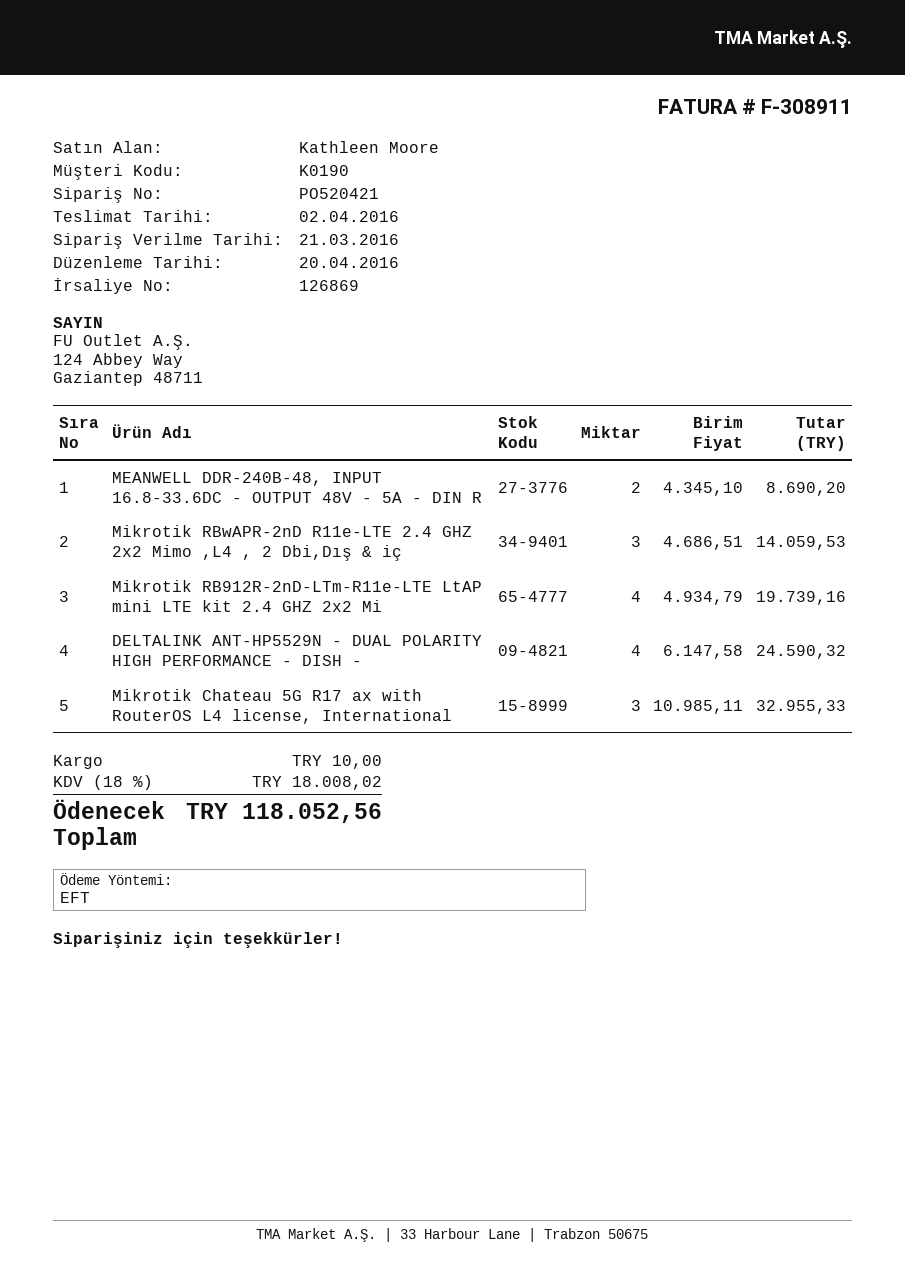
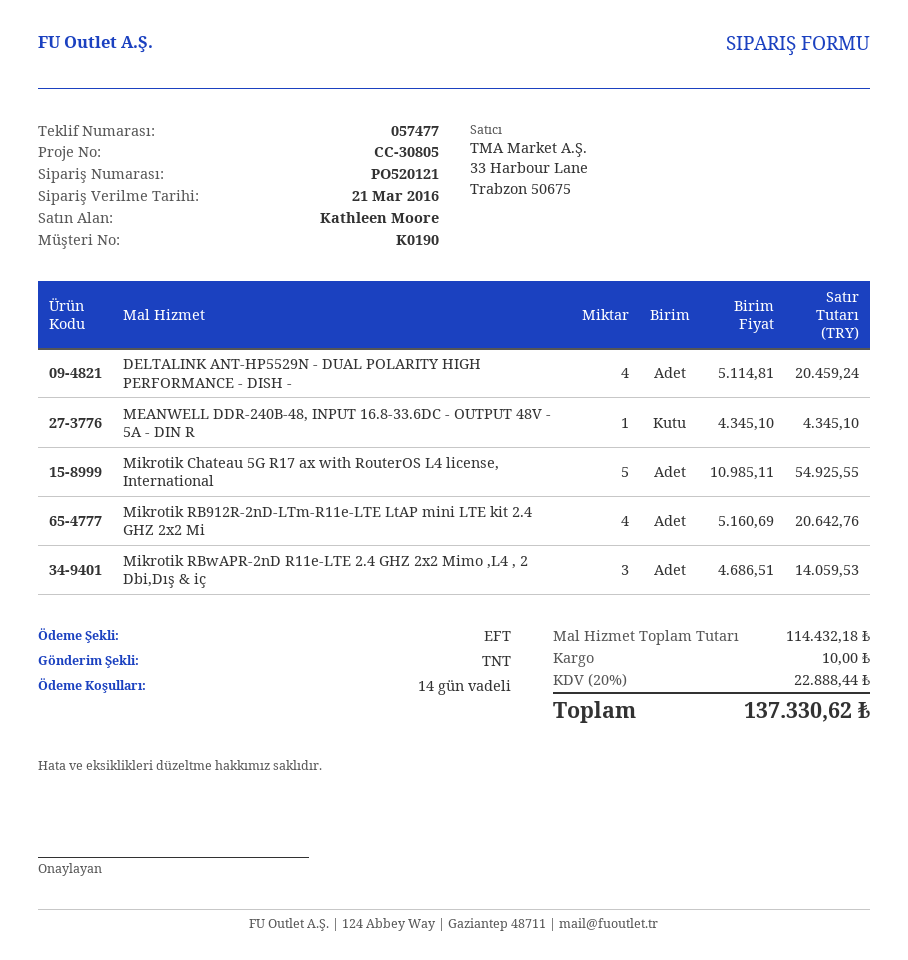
order number: PO520421 -> PO520121
MEANWELL DDR-240B-48, INPUT 16.8-33.6DC - OUTPUT 48V - 5A - DIN R: 2 x 4345.10 = 8690.20 -> 1 x 4345.10 = 4345.10
Mikrotik RB912R-2nD-LTm-R11e-LTE LtAP mini LTE kit 2.4 GHZ 2x2 Mi: 4 x 4934.79 = 19739.16 -> 4 x 5160.69 = 20642.76
DELTALINK ANT-HP5529N - DUAL POLARITY HIGH PERFORMANCE - DISH -: 4 x 6147.58 = 24590.32 -> 4 x 5114.81 = 20459.24
Mikrotik Chateau 5G R17 ax with RouterOS L4 license, International: 3 x 10985.11 = 32955.33 -> 5 x 10985.11 = 54925.55
tax: 18% = 18008.02 -> 20% = 22888.44
total: 118052.56 -> 137330.62

